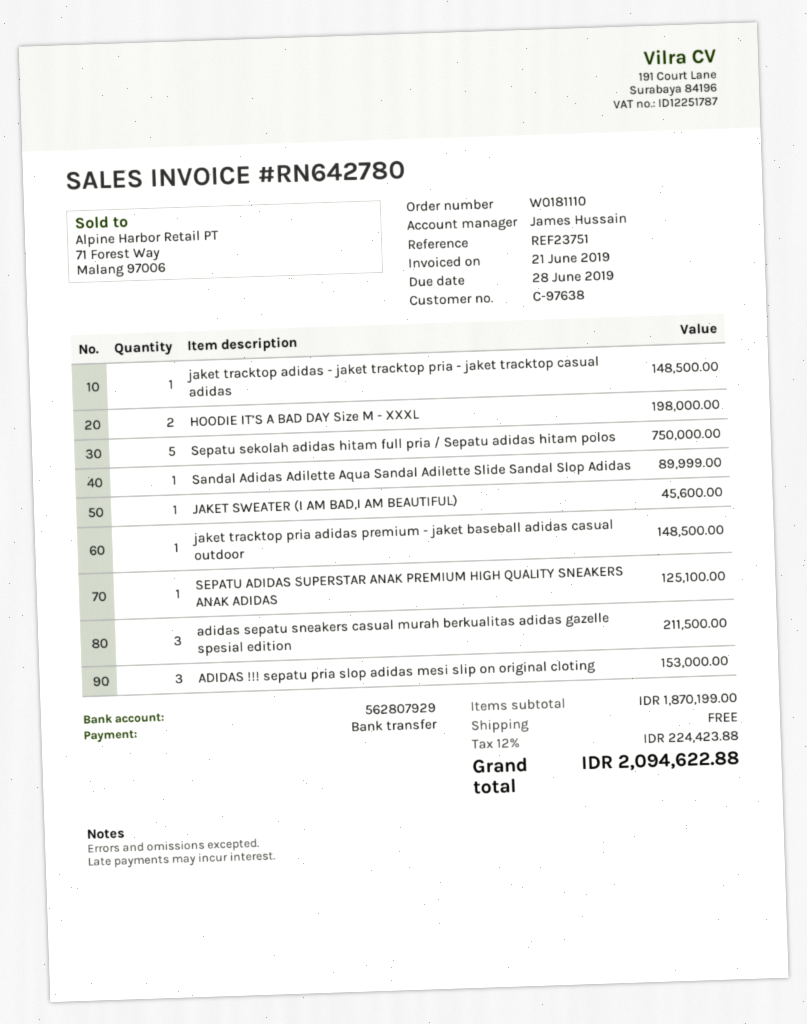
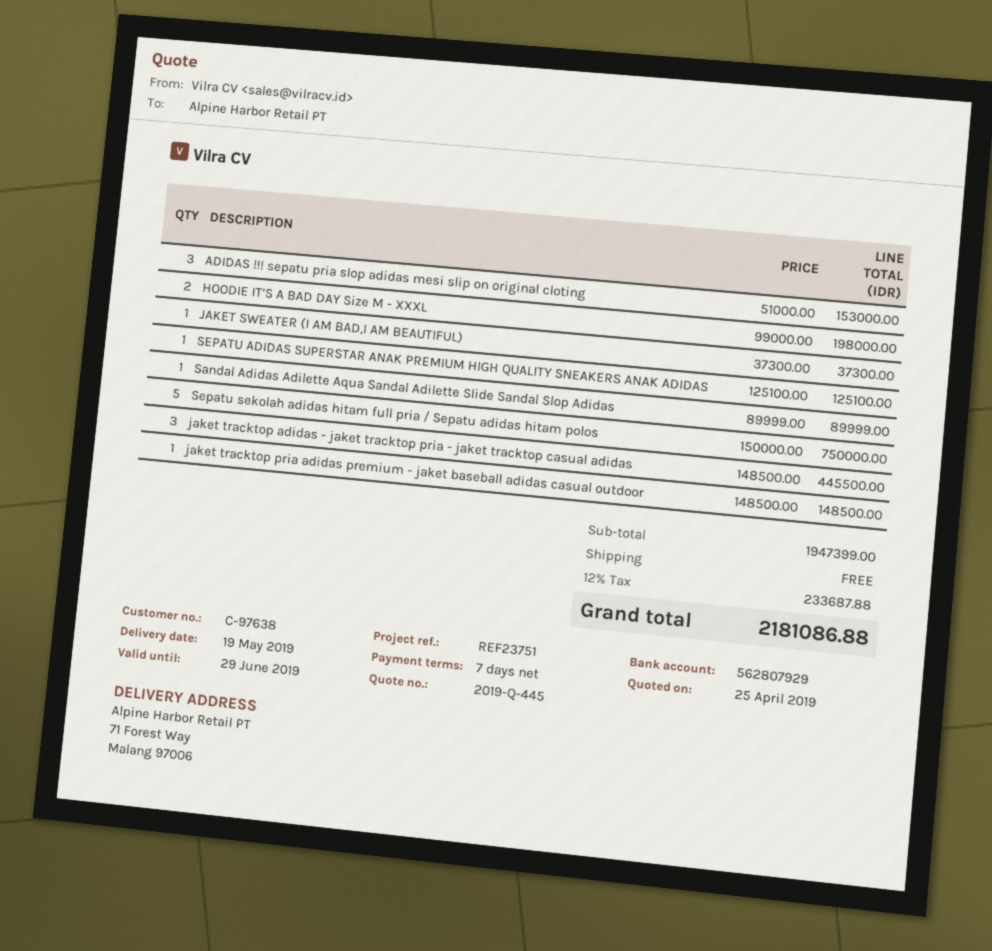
jaket tracktop adidas - jaket tracktop pria - jaket tracktop casual adidas: 1 for 148500.00 -> 3 for 445500.00
JAKET SWEATER (I AM BAD,I AM BEAUTIFUL): 1 for 45600.00 -> 1 for 37300.00
adidas sepatu sneakers casual murah berkualitas adidas gazelle spesial edition: 3 for 211500.00 -> none
subtotal: 1870199.00 -> 1947399.00
tax: 12% = 224423.88 -> 12% = 233687.88
total: 2094622.88 -> 2181086.88

